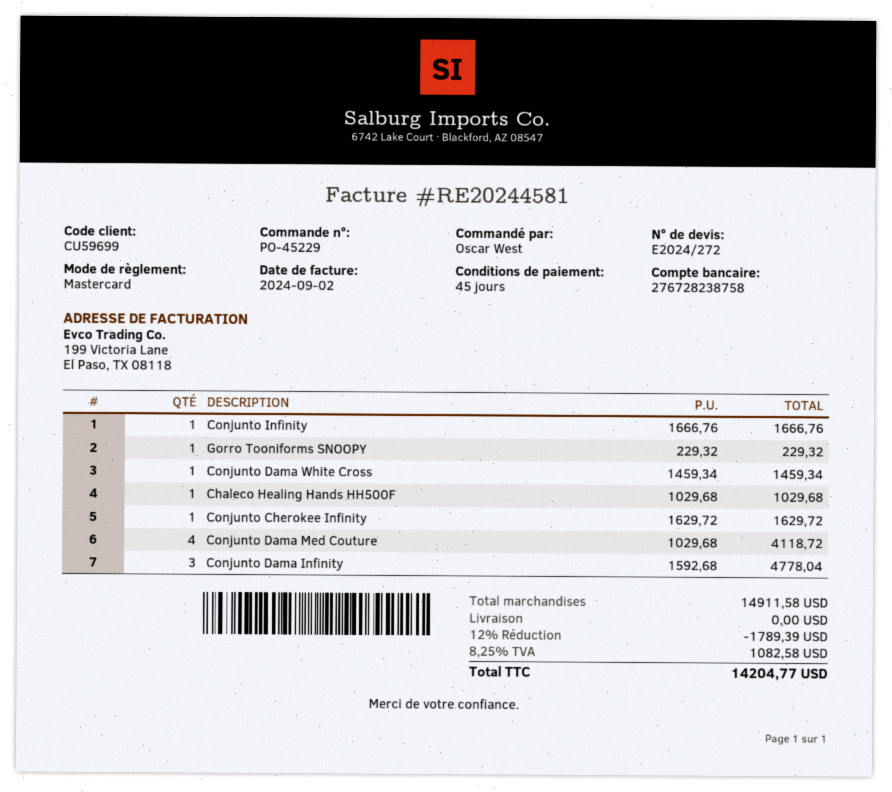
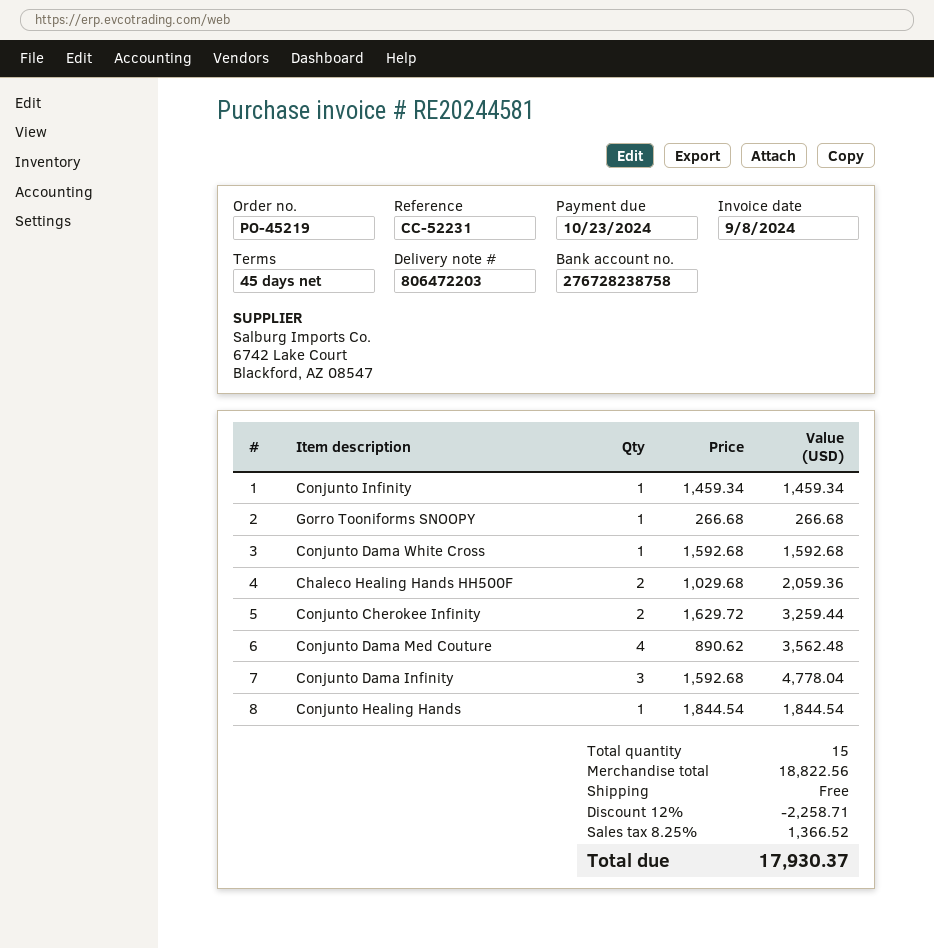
order number: PO-45229 -> PO-45219
invoice date: 2024-09-02 -> 2024-09-08
Conjunto Infinity: 1 x 1666.76 = 1666.76 -> 1 x 1459.34 = 1459.34
Gorro Tooniforms SNOOPY: 1 x 229.32 = 229.32 -> 1 x 266.68 = 266.68
Conjunto Dama White Cross: 1 x 1459.34 = 1459.34 -> 1 x 1592.68 = 1592.68
Chaleco Healing Hands HH500F: 1 x 1029.68 = 1029.68 -> 2 x 1029.68 = 2059.36
Conjunto Cherokee Infinity: 1 x 1629.72 = 1629.72 -> 2 x 1629.72 = 3259.44
Conjunto Dama Med Couture: 4 x 1029.68 = 4118.72 -> 4 x 890.62 = 3562.48
Conjunto Healing Hands: none -> 1 x 1844.54 = 1844.54
subtotal: 14911.58 -> 18822.56
discount: 12% = 1789.39 -> 12% = 2258.71
tax: 8.25% = 1082.58 -> 8.25% = 1366.52
total: 14204.77 -> 17930.37

